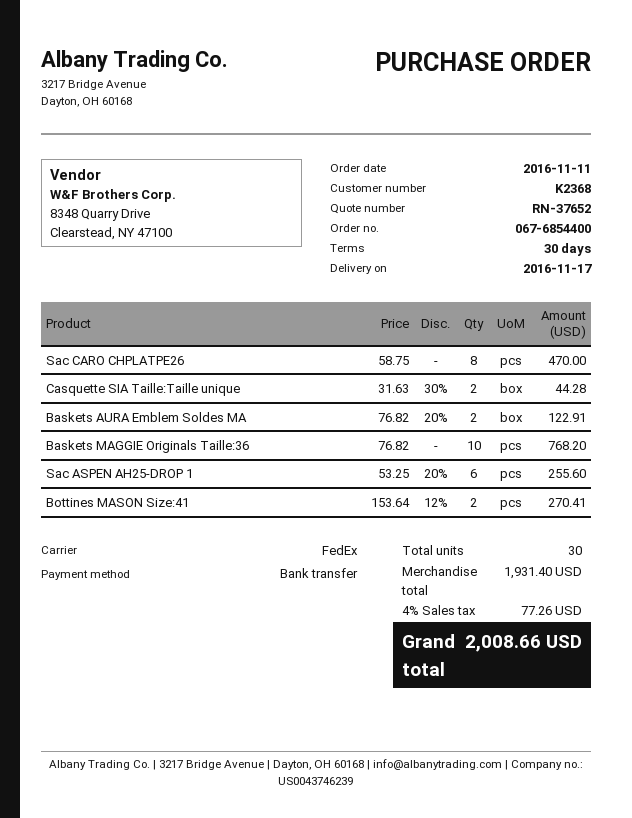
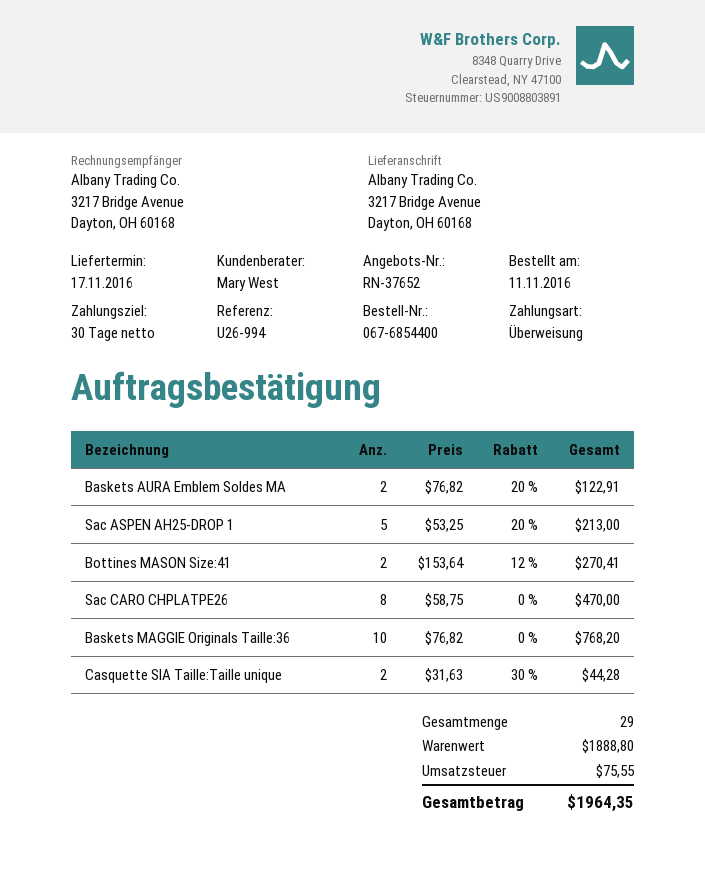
Sac ASPEN AH25-DROP 1: 6 x 53.25 - 20% = 255.60 -> 5 x 53.25 - 20% = 213.00
total quantity: 30 -> 29
subtotal: 1931.40 -> 1888.80
tax: 77.26 -> 75.55
total: 2008.66 -> 1964.35

